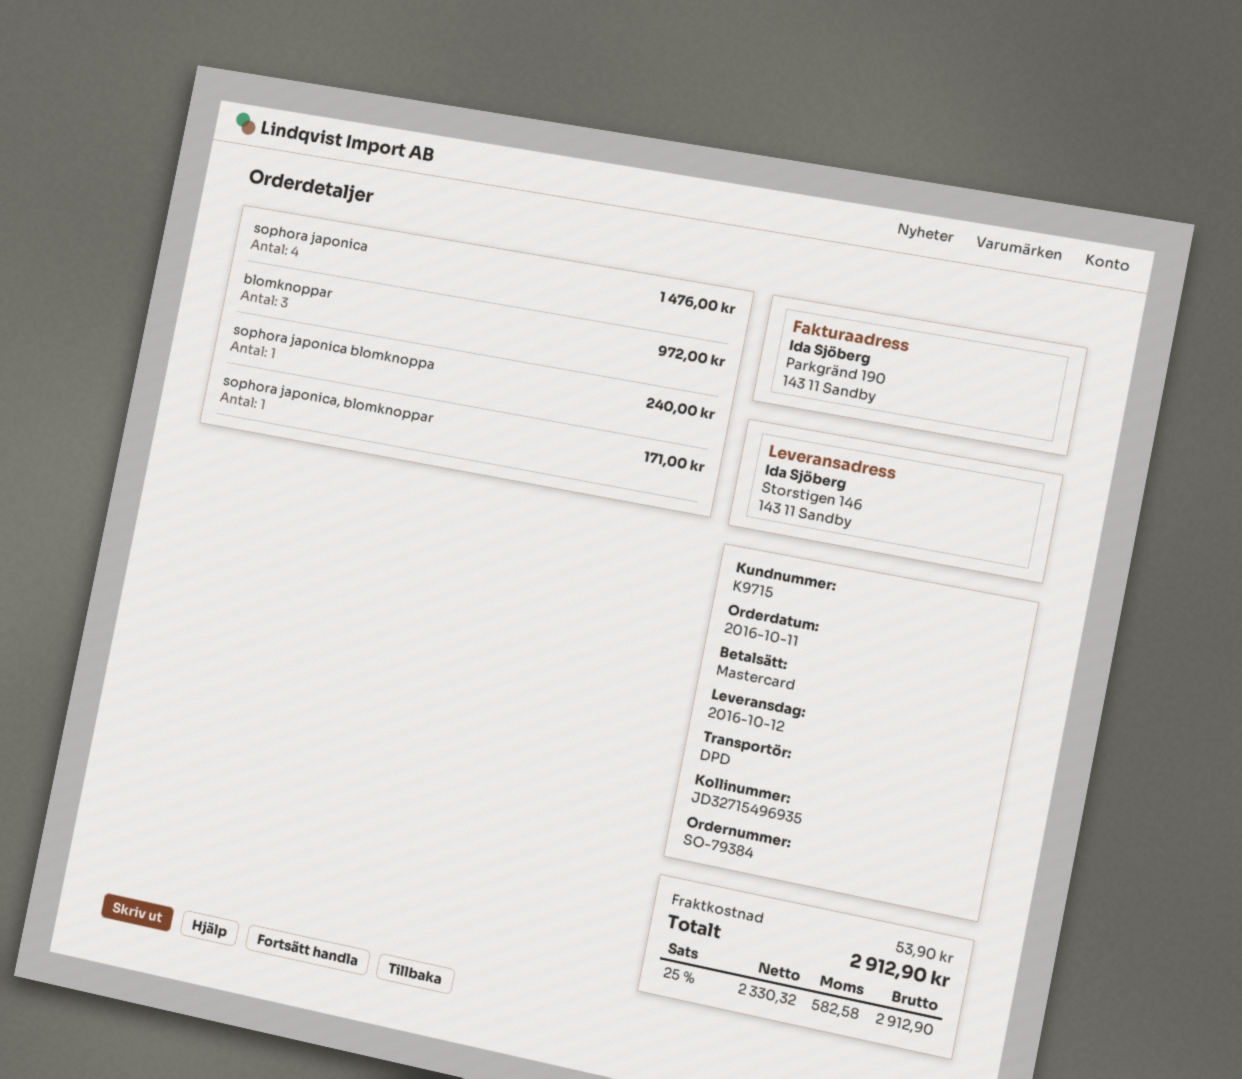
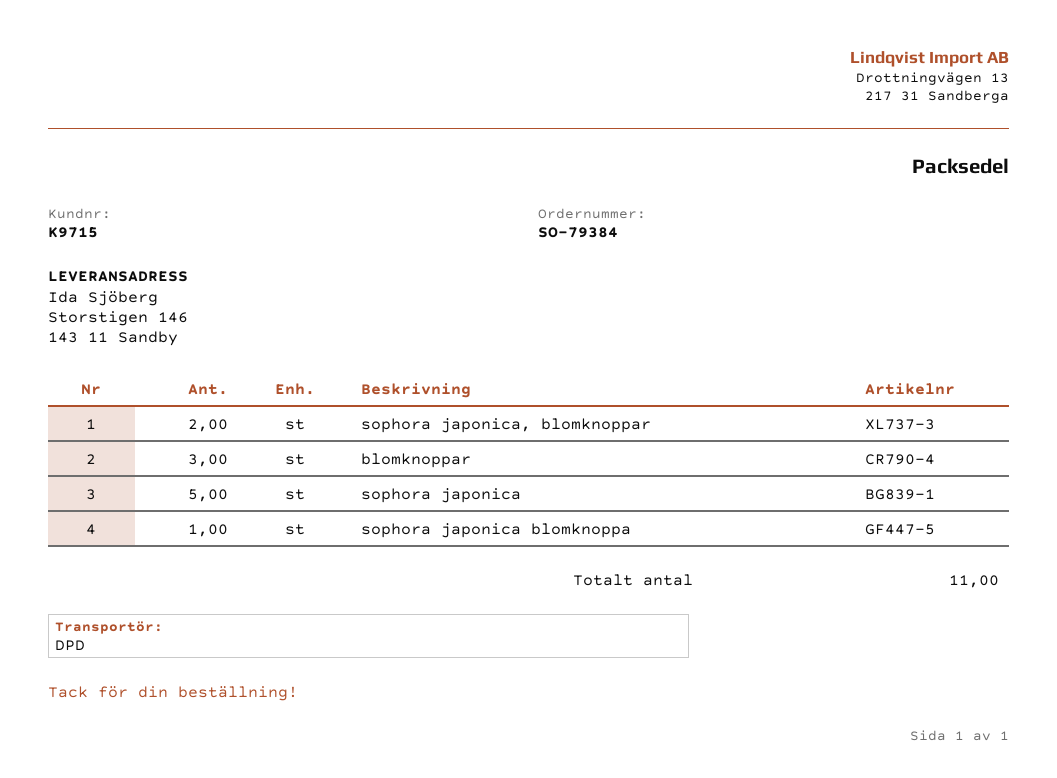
sophora japonica: 4 -> 5
sophora japonica, blomknoppar: 1 -> 2

